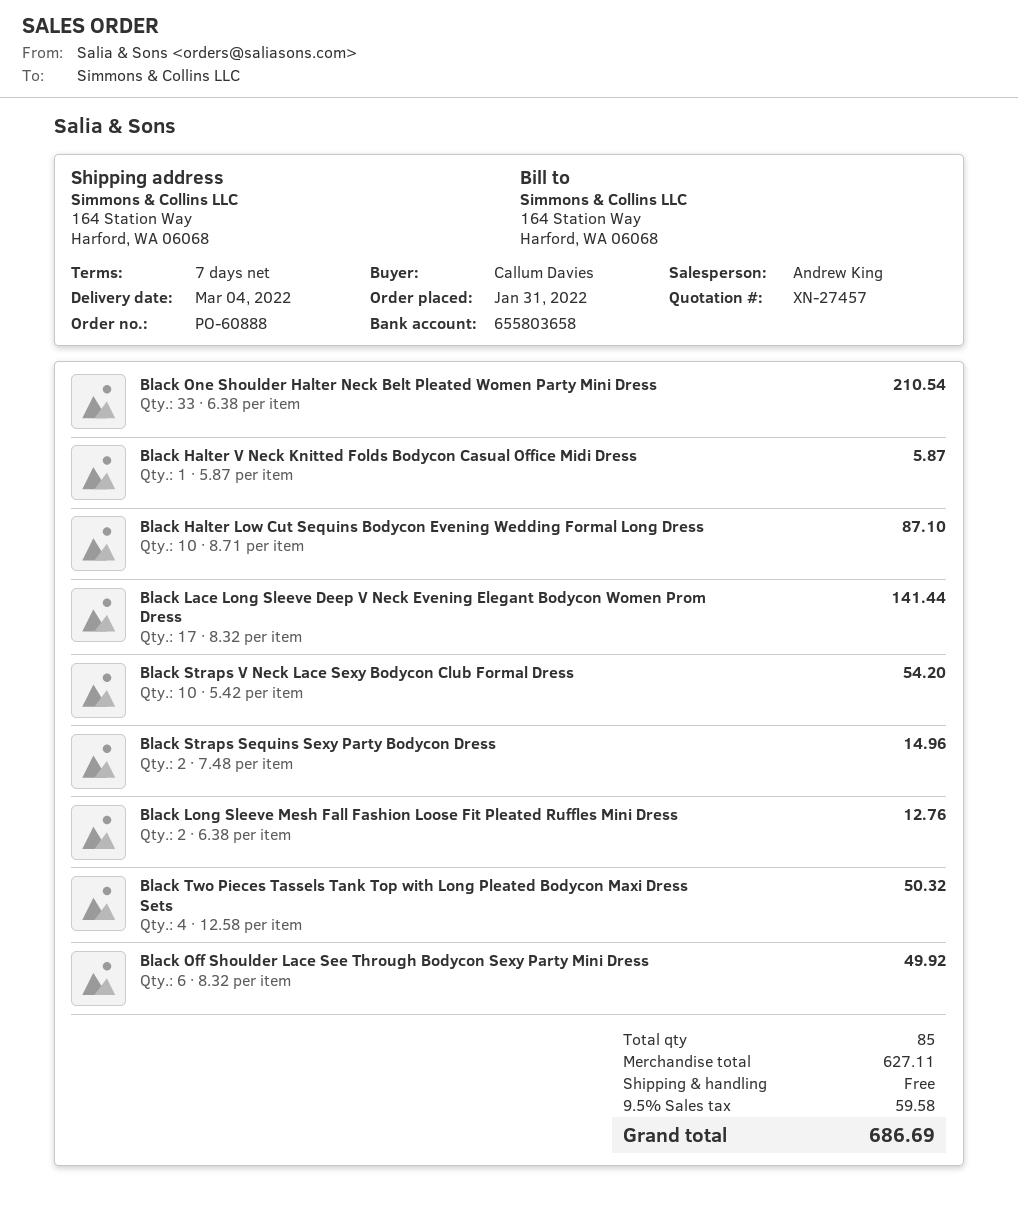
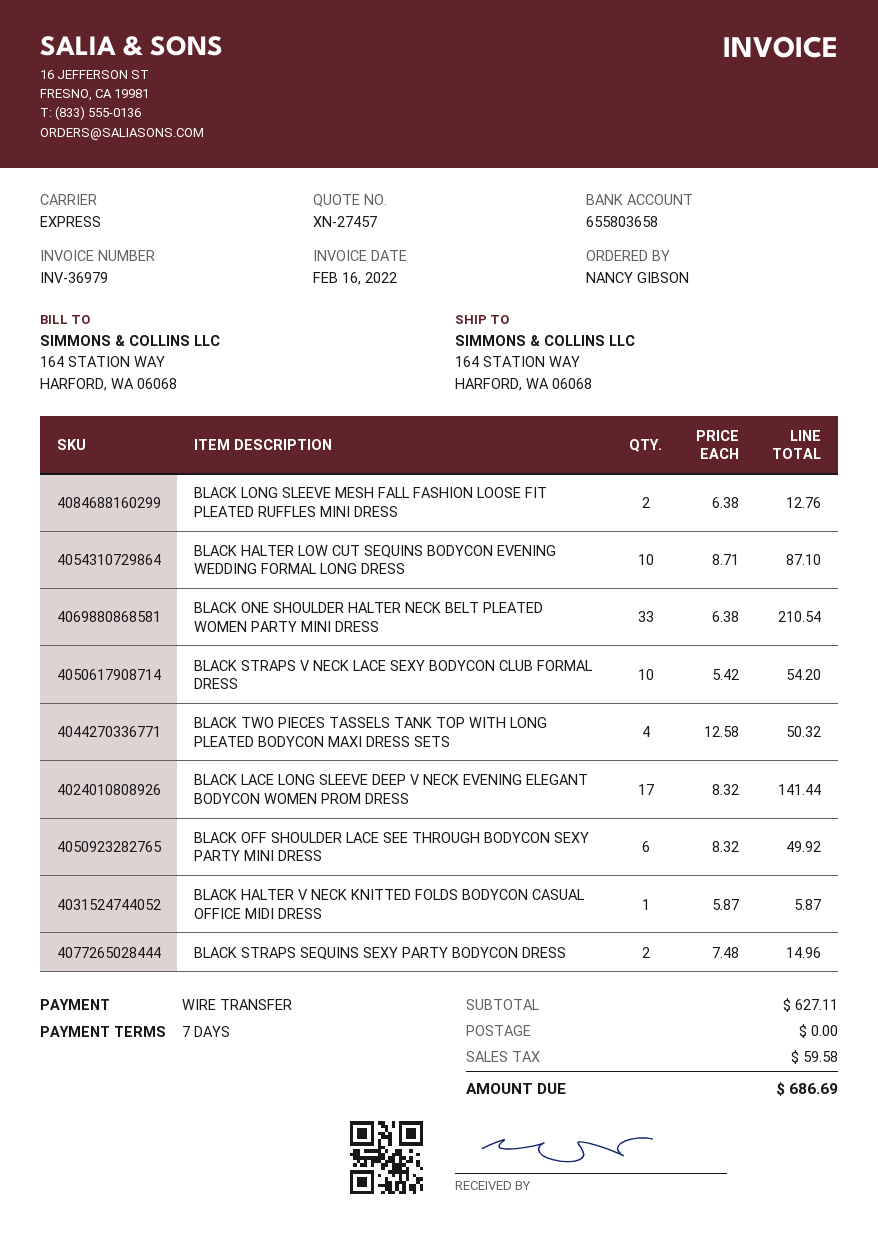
ordered by: Callum Davies -> NANCY GIBSON

